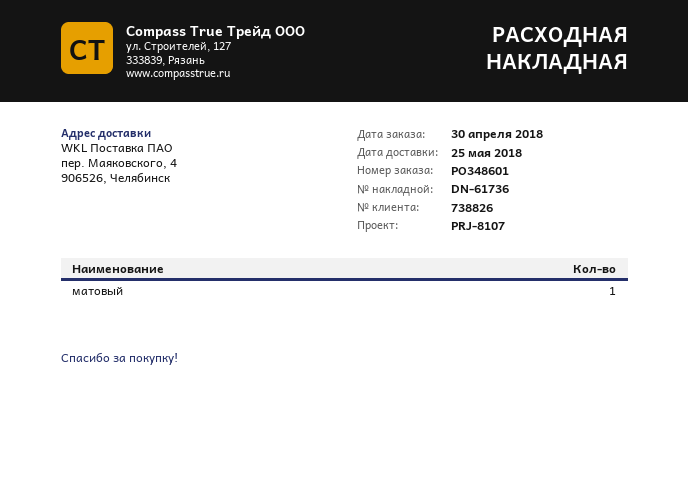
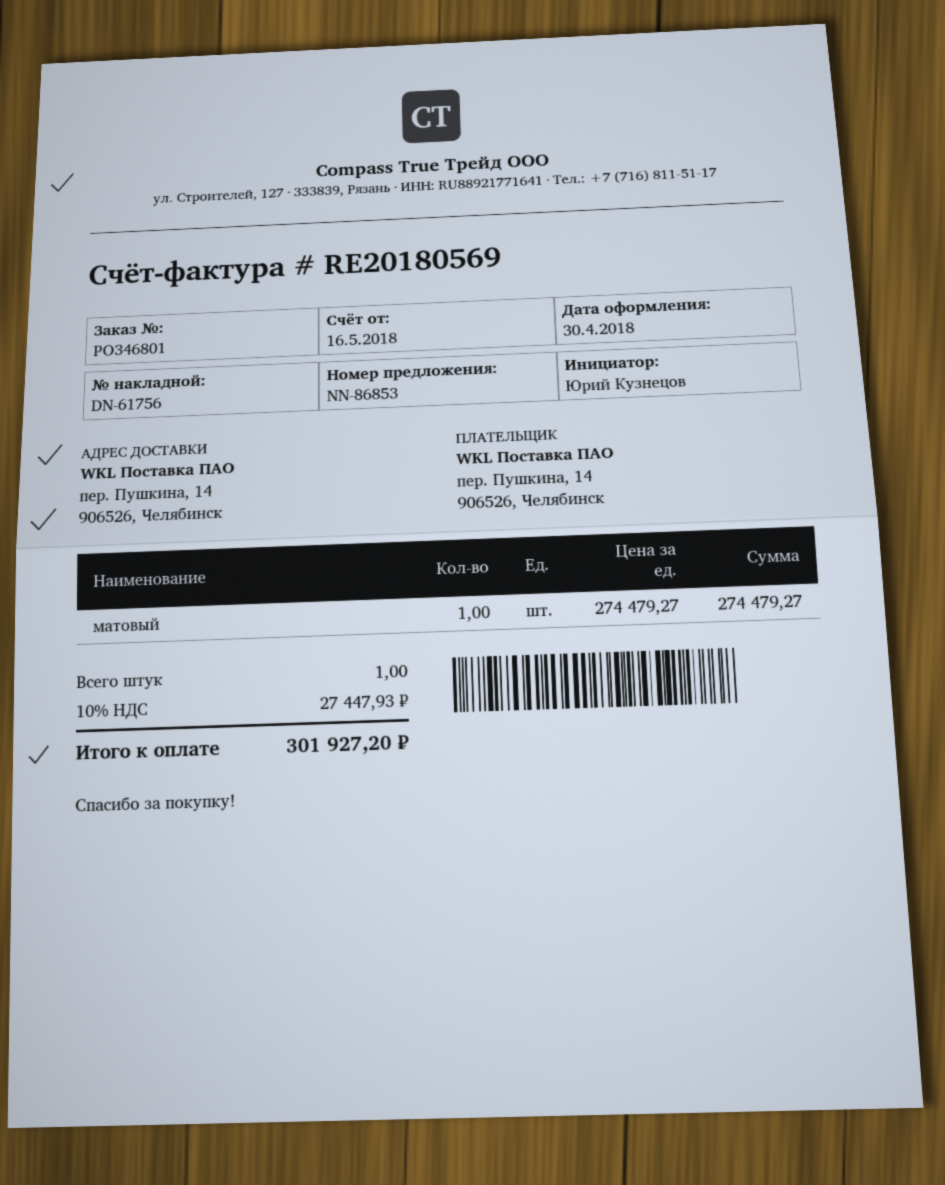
order number: PO348601 -> PO346801
delivery note number: DN-61736 -> DN-61756
ship to: пер. Маяковского, 4, 906526, Челябинск -> пер. Пушкина, 14, 906526, Челябинск

